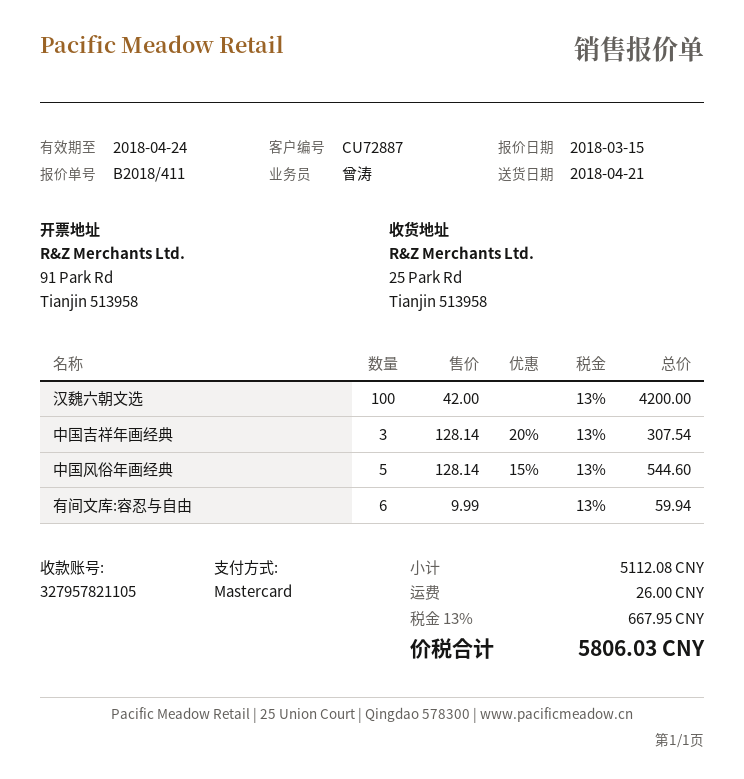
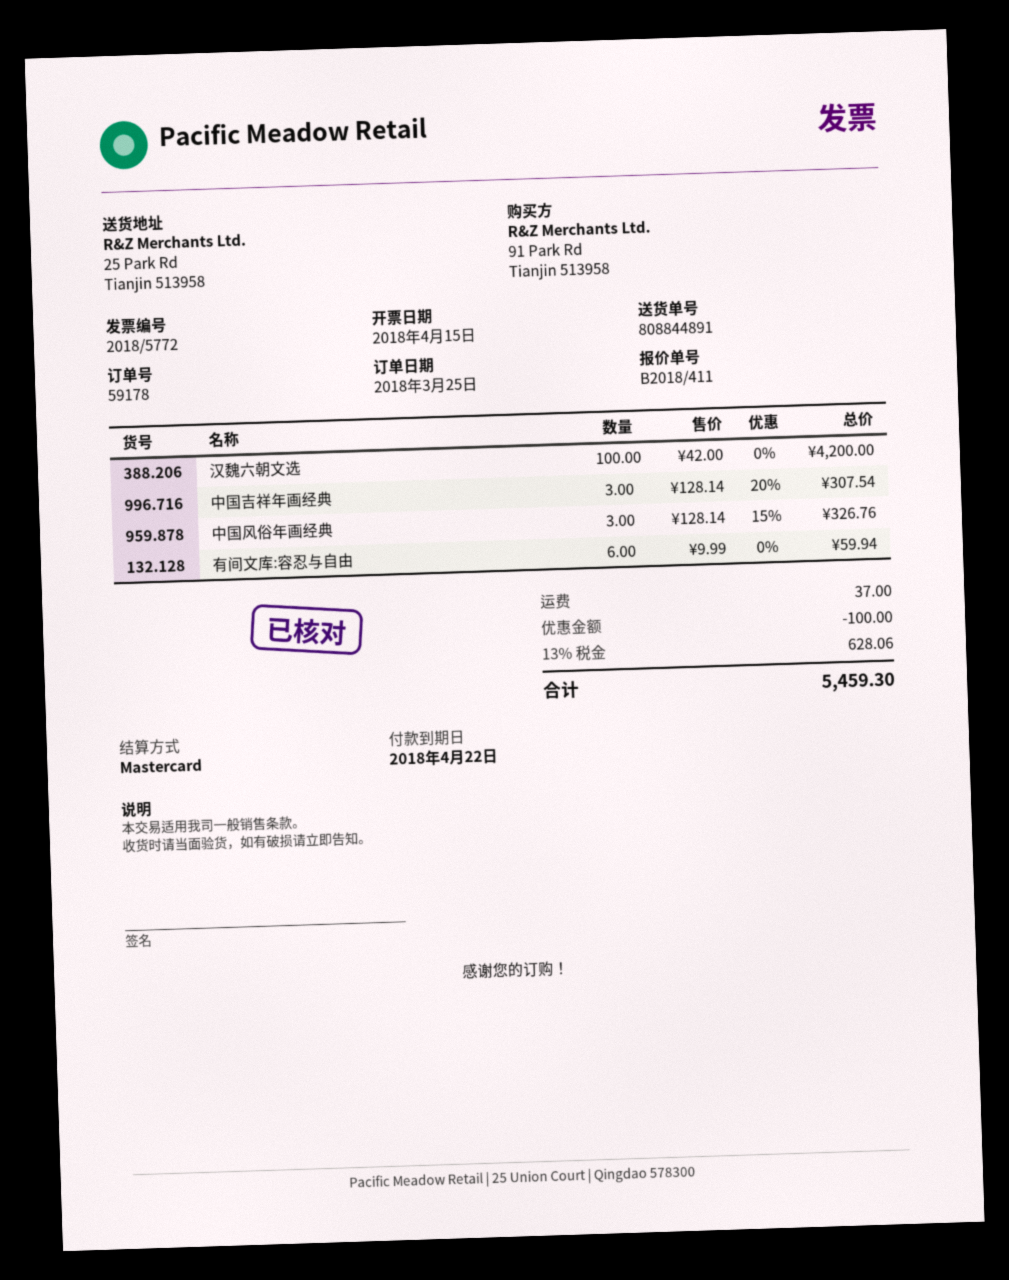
中国风俗年画经典: 5 x 128.14 - 15% = 544.60 -> 3 x 128.14 - 15% = 326.76
discount: none -> 100.00
shipping: 26.00 -> 37.00
tax: 13% = 667.95 -> 13% = 628.06
total: 5806.03 -> 5459.30

